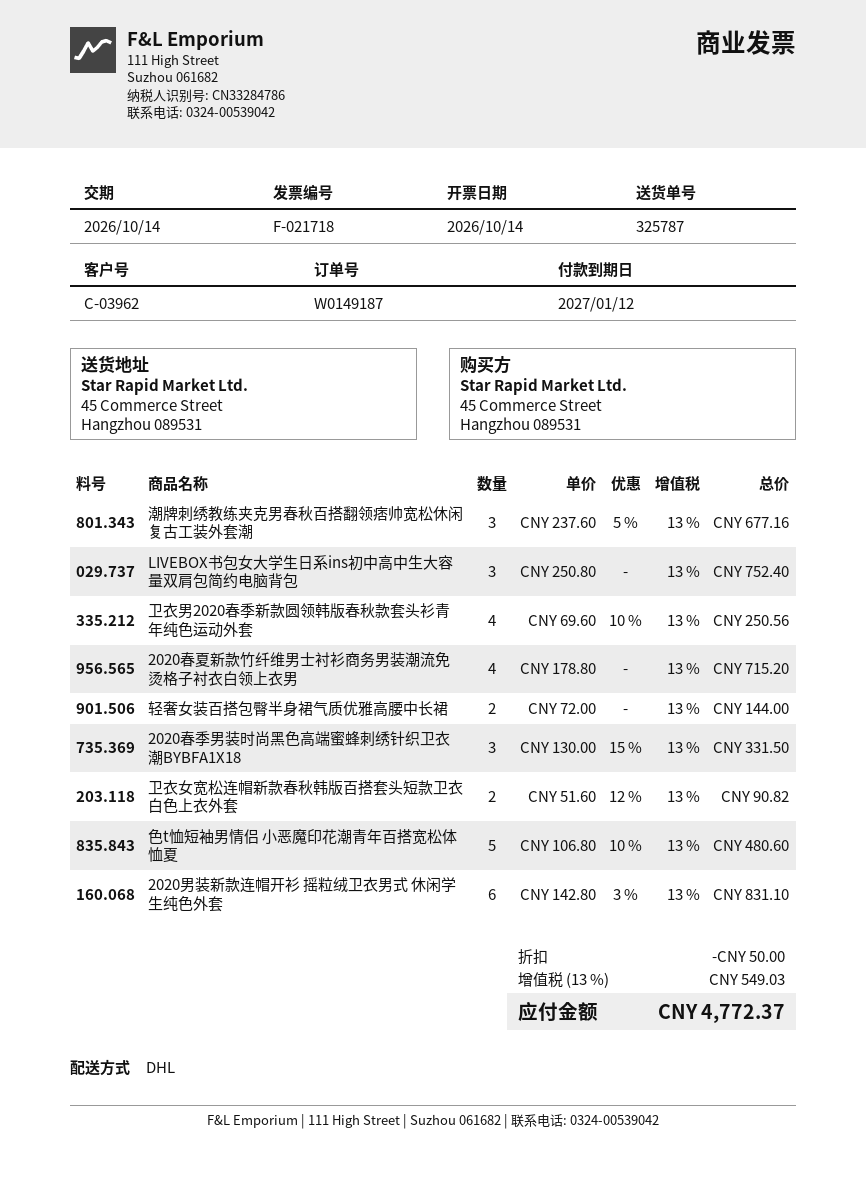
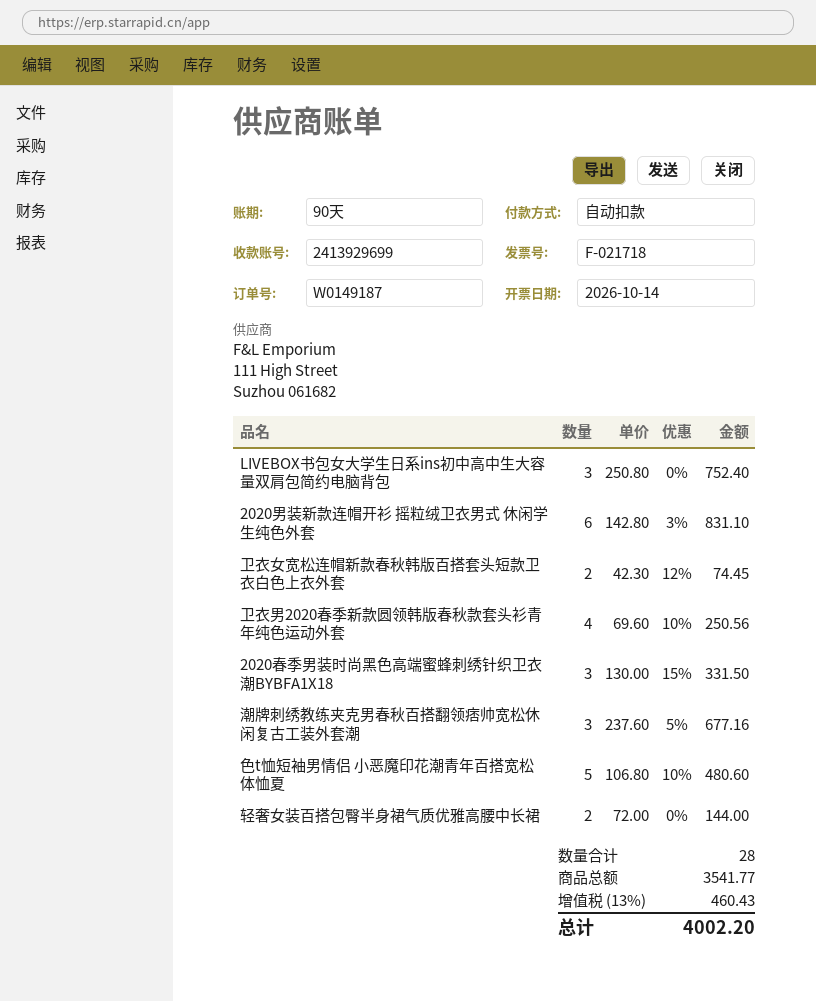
2020春夏新款竹纤维男士衬衫商务男装潮流免烫格子衬衣白领上衣男: 4 x 178.80 = 715.20 -> none
卫衣女宽松连帽新款春秋韩版百搭套头短款卫衣白色上衣外套: 2 x 51.60 - 12% = 90.82 -> 2 x 42.30 - 12% = 74.45
discount: 50.00 -> none
tax: 13% = 549.03 -> 13% = 460.43
total: 4772.37 -> 4002.20

